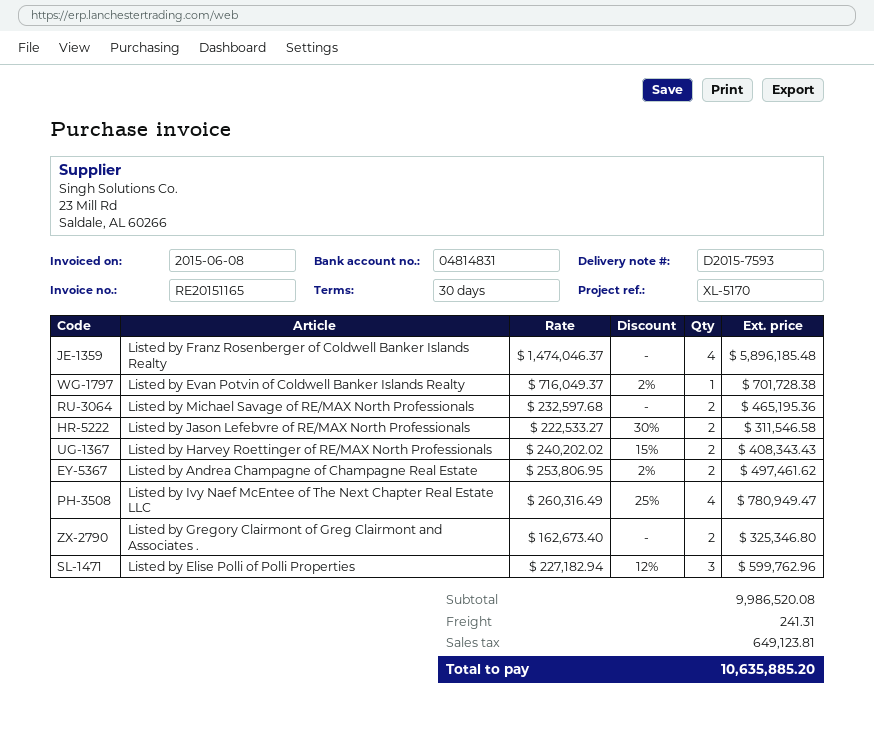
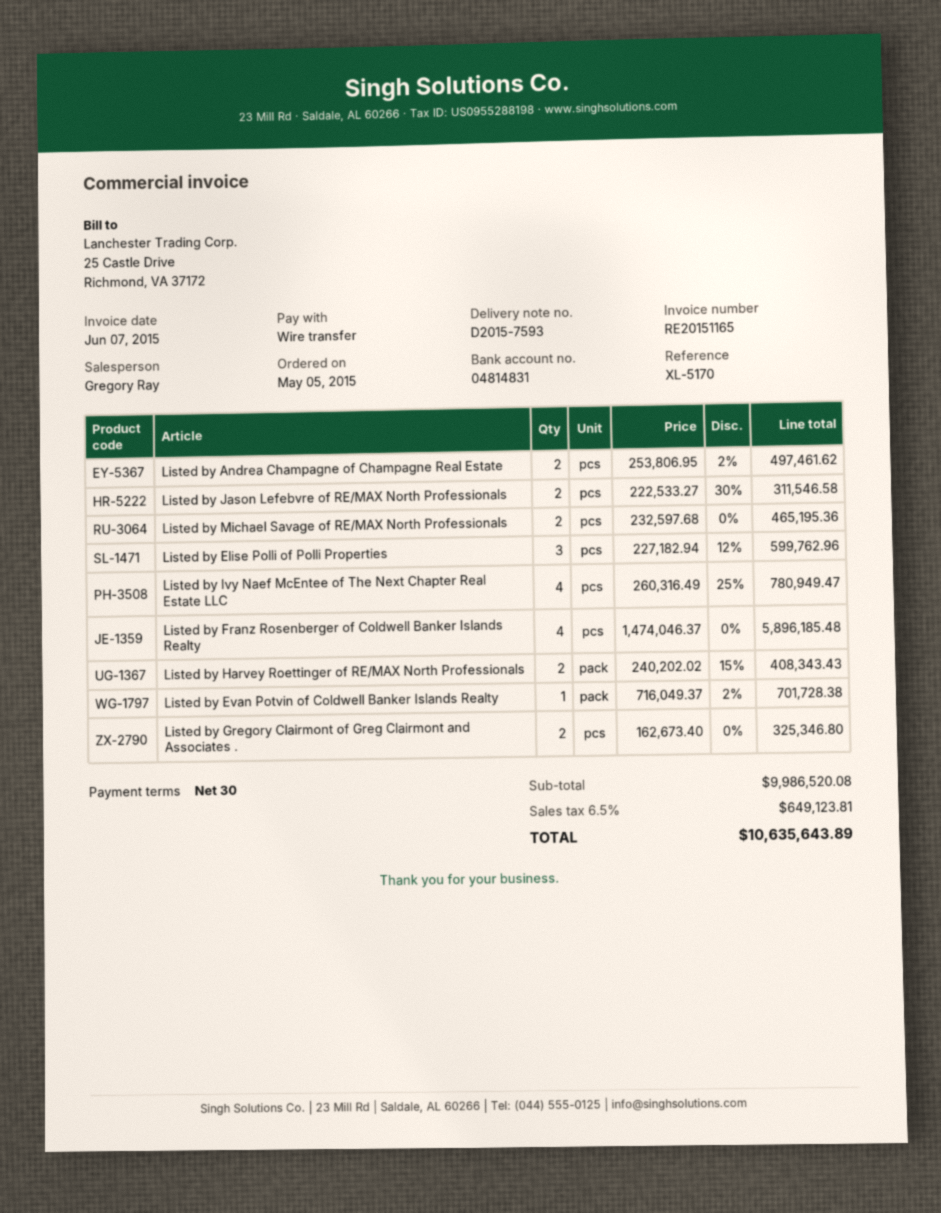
invoice date: 2015-06-08 -> 2015-06-07
shipping: 241.31 -> none
total: 10635885.20 -> 10635643.89

